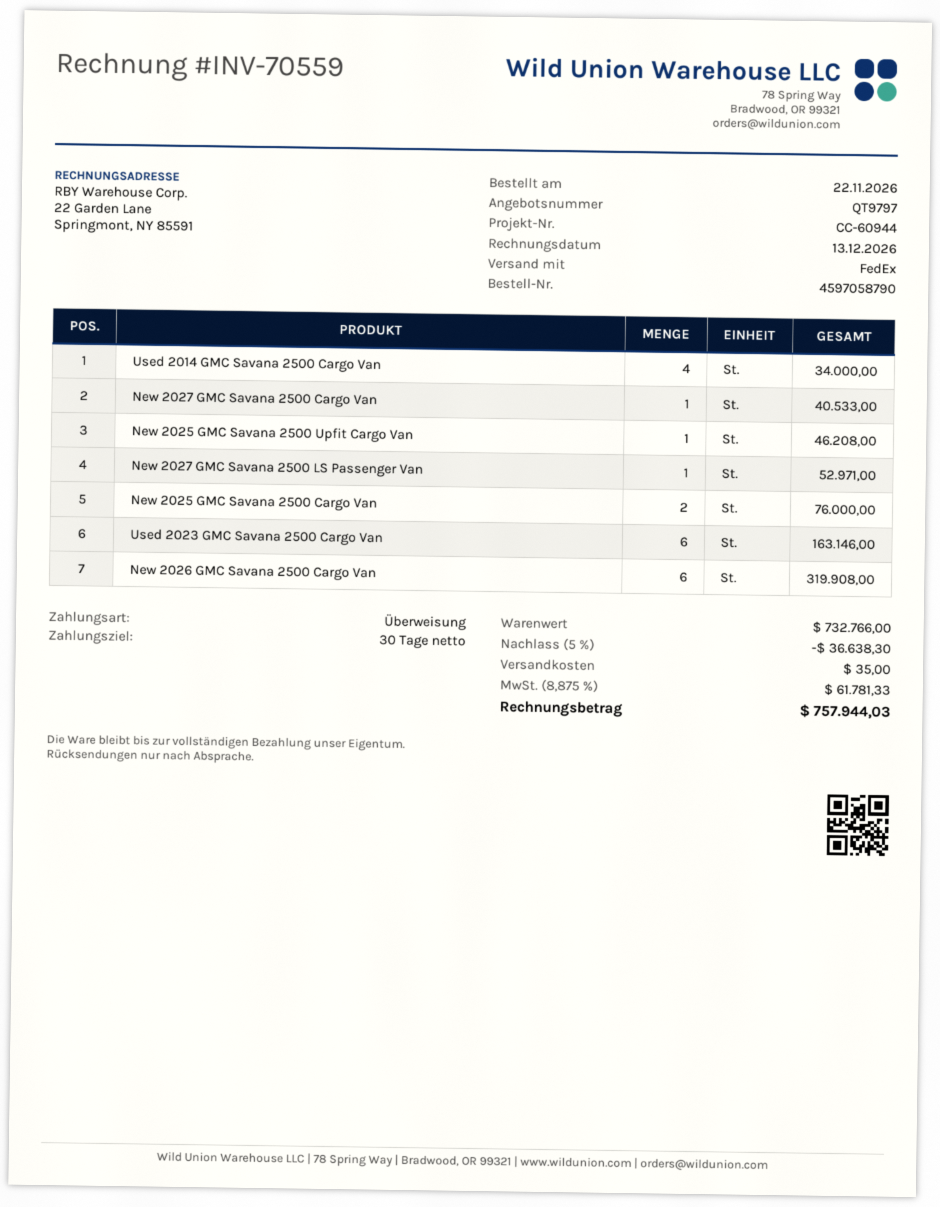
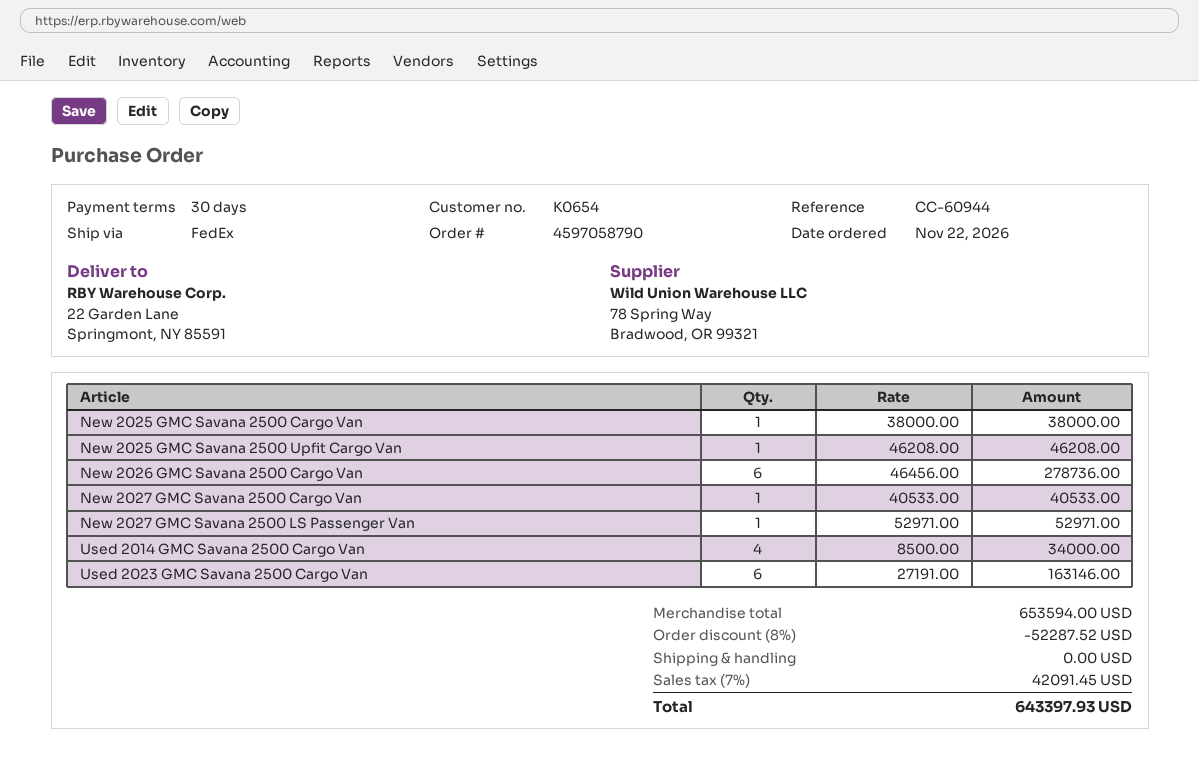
New 2025 GMC Savana 2500 Cargo Van: 2 for 76000.00 -> 1 for 38000.00
New 2026 GMC Savana 2500 Cargo Van: 6 for 319908.00 -> 6 for 278736.00
subtotal: 732766.00 -> 653594.00
discount: 5% = 36638.30 -> 8% = 52287.52
shipping: 35.00 -> 0.00
tax: 8.875% = 61781.33 -> 7% = 42091.45
total: 757944.03 -> 643397.93

